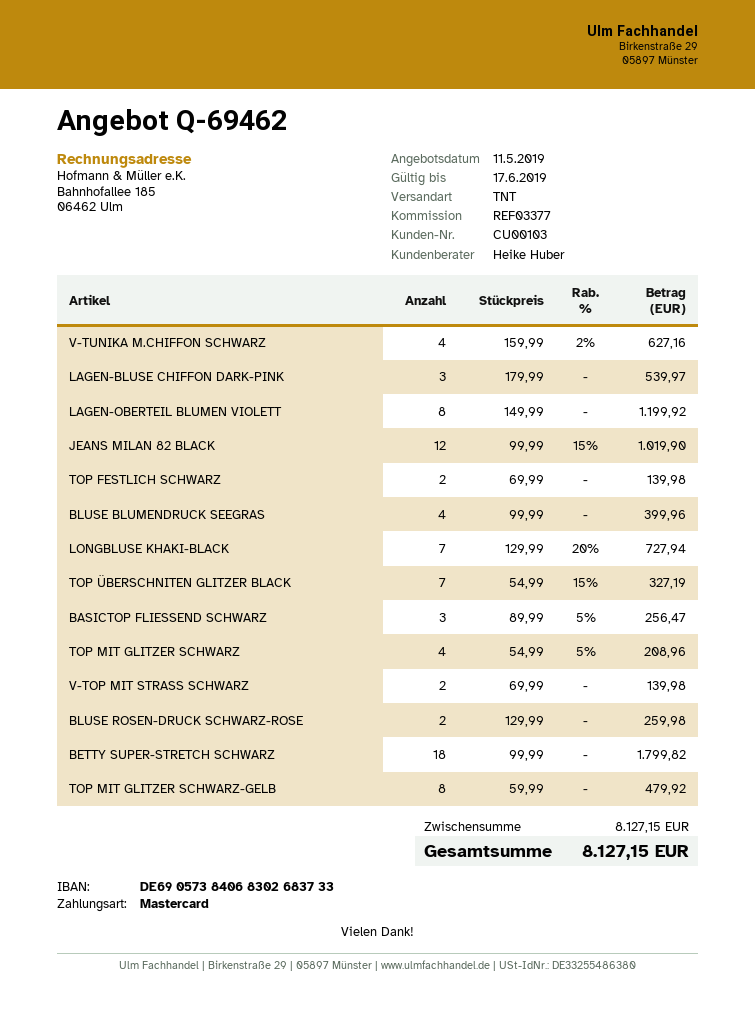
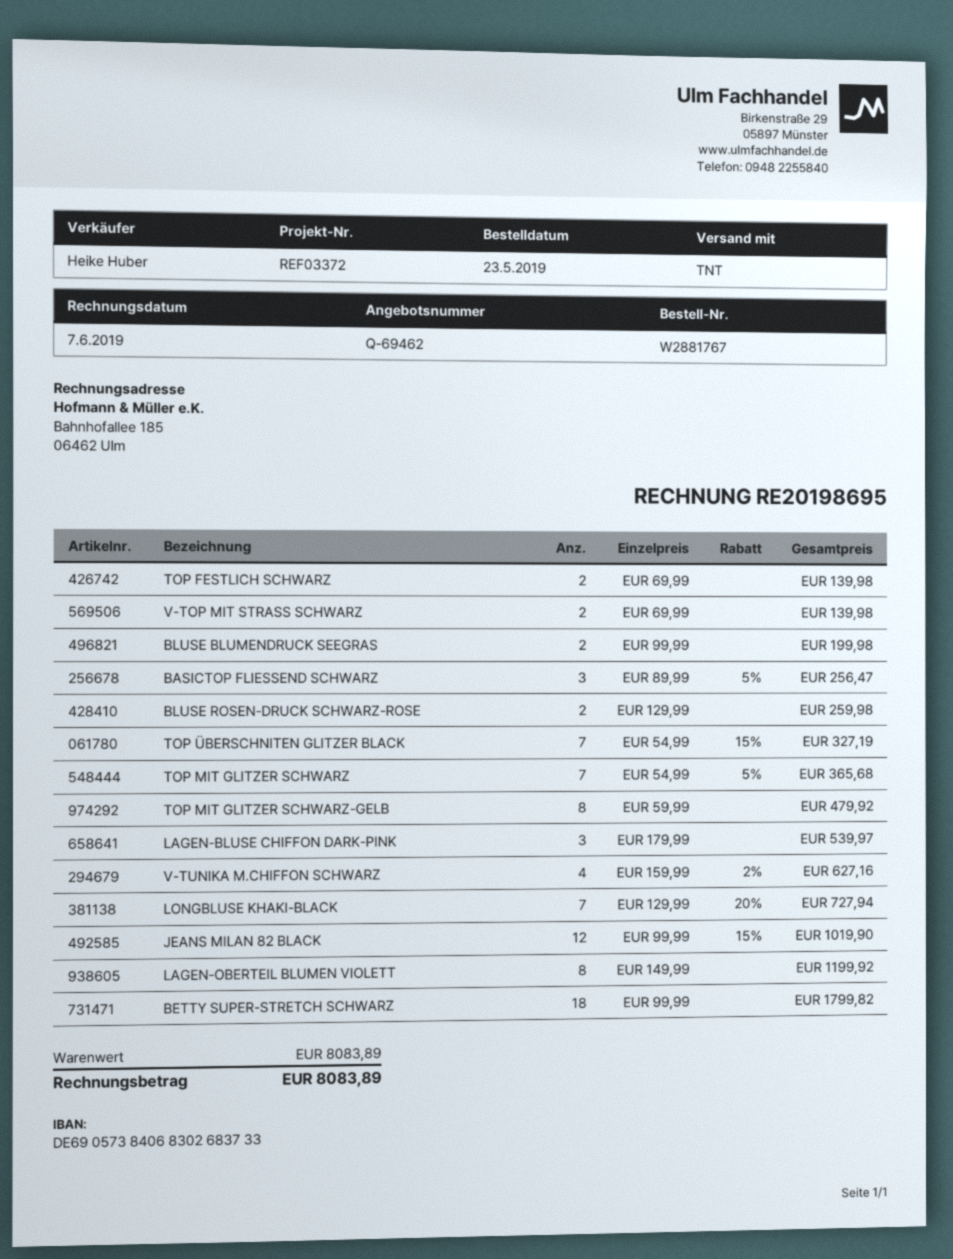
reference: REF03377 -> REF03372
BLUSE BLUMENDRUCK SEEGRAS: 4 x 99.99 = 399.96 -> 2 x 99.99 = 199.98
TOP MIT GLITZER SCHWARZ: 4 x 54.99 - 5% = 208.96 -> 7 x 54.99 - 5% = 365.68
subtotal: 8127.15 -> 8083.89
total: 8127.15 -> 8083.89

